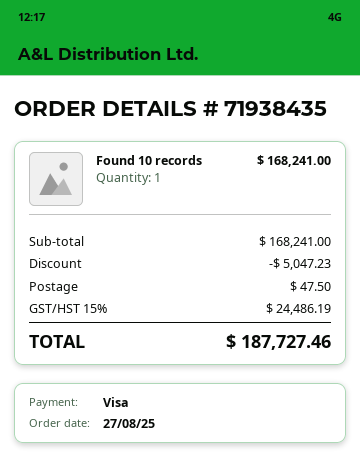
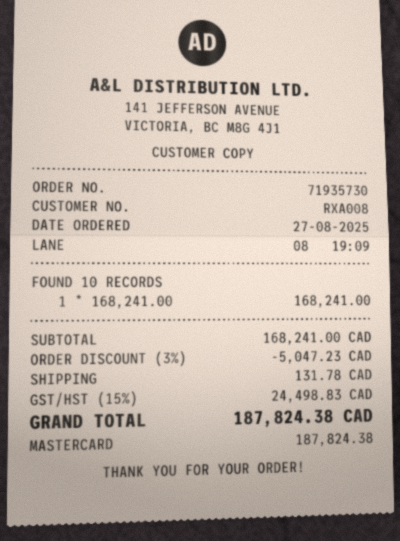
order number: 71938435 -> 71935730
payment method: Visa -> Mastercard
shipping: 47.50 -> 131.78
tax: 15% = 24486.19 -> 15% = 24498.83
total: 187727.46 -> 187824.38

